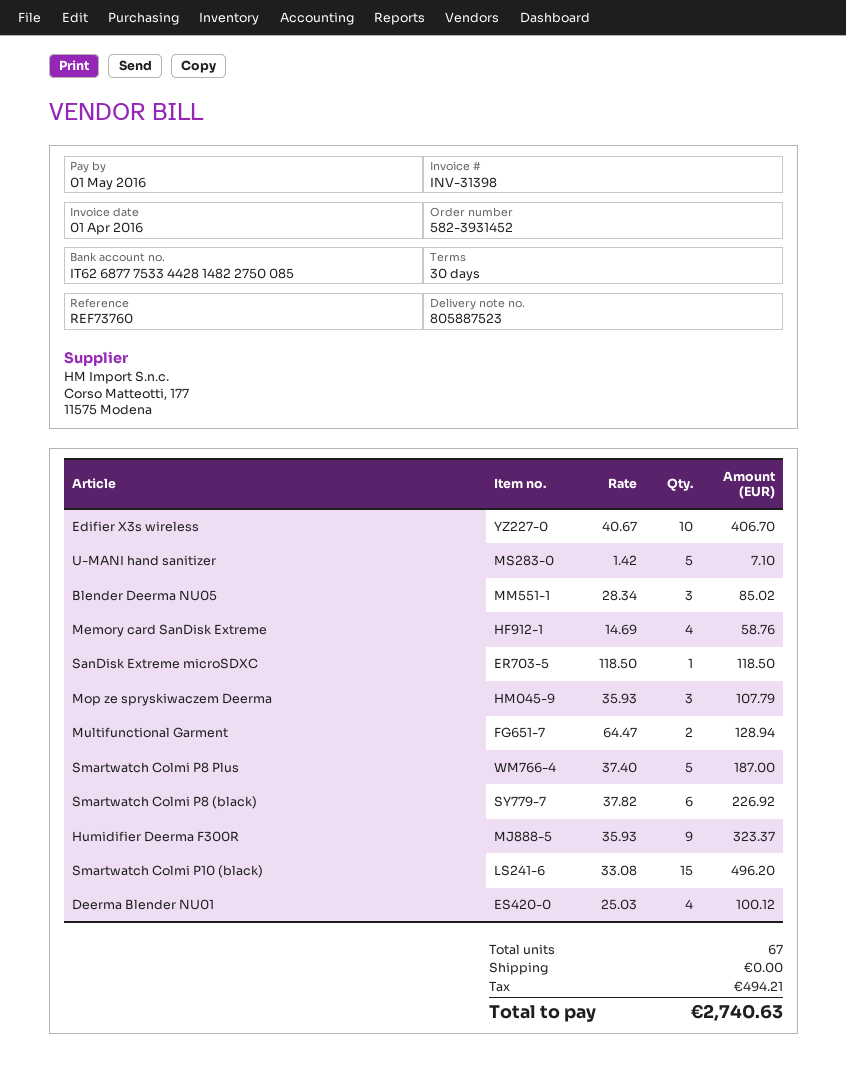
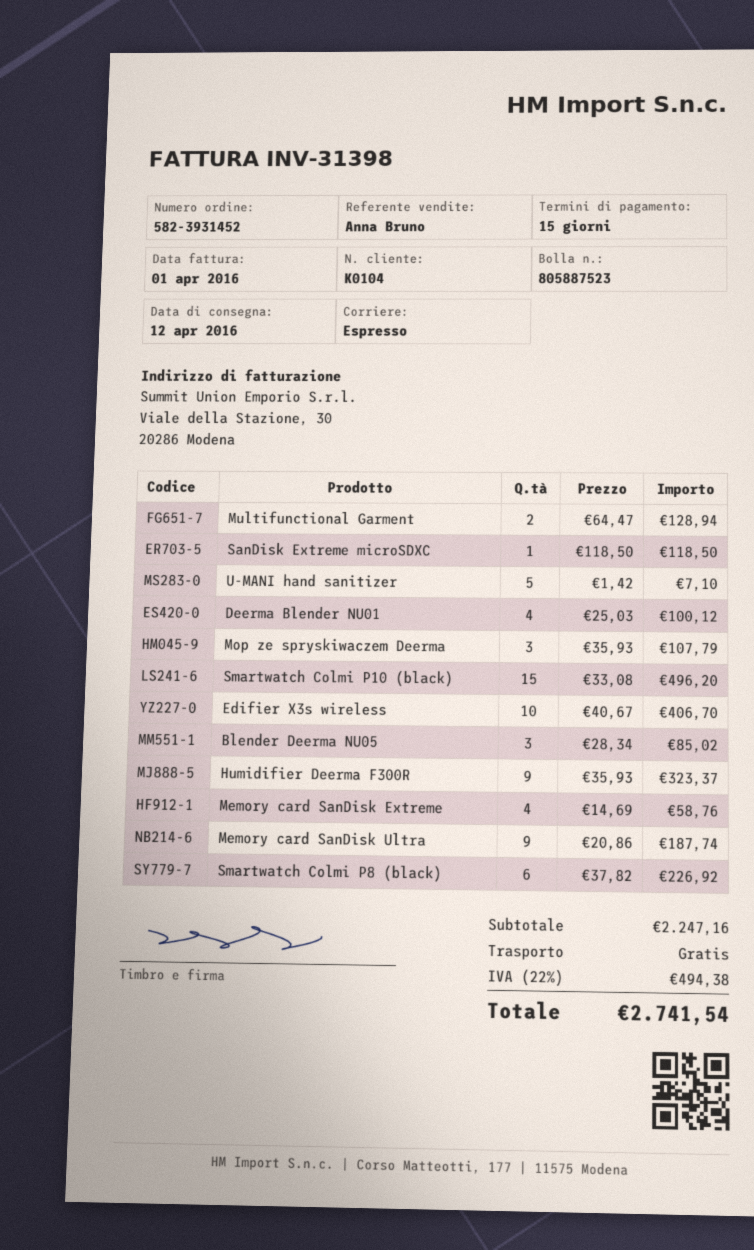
payment terms: 30 days -> 15 days
Smartwatch Colmi P8 Plus: 5 x 37.40 = 187.00 -> none
Memory card SanDisk Ultra: none -> 9 x 20.86 = 187.74
tax: 494.21 -> 494.38
total: 2740.63 -> 2741.54

